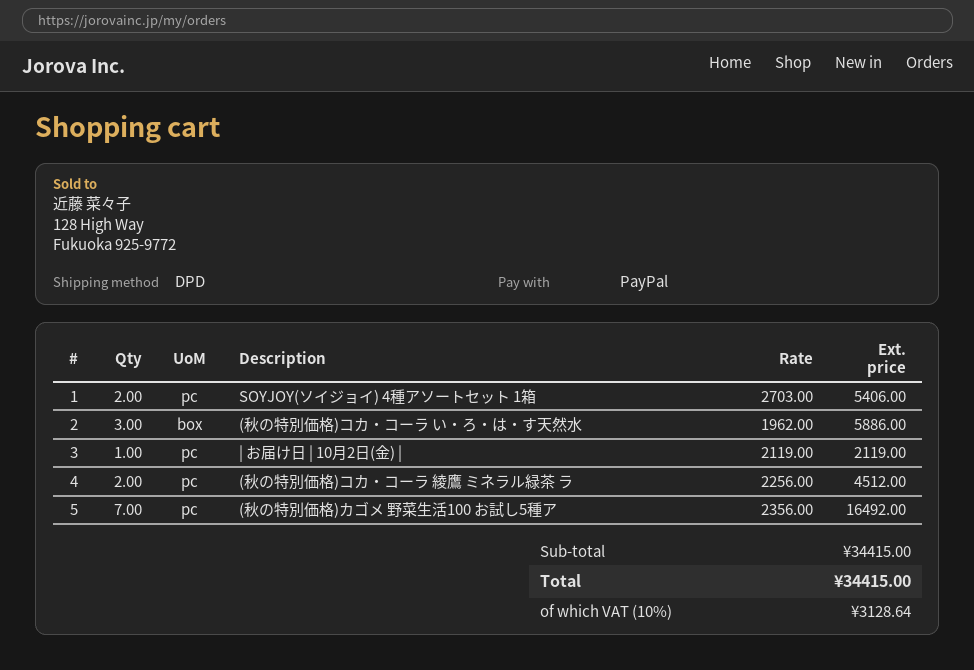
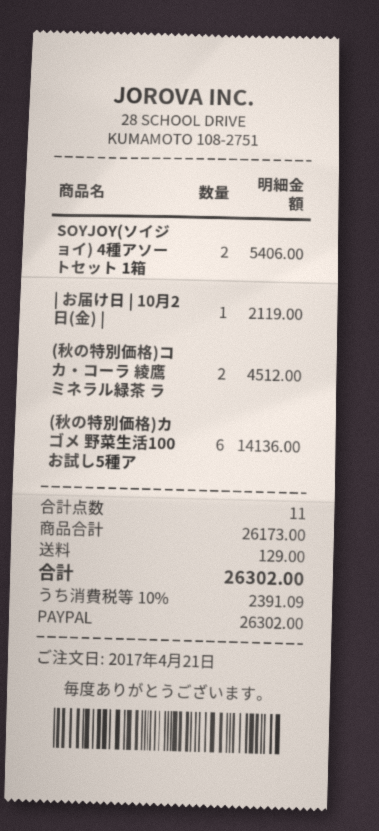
(秋の特別価格)コカ・コーラ い・ろ・は・す天然水: 3 for 5886.00 -> none
(秋の特別価格)カゴメ 野菜生活100 お試し5種ア: 7 for 16492.00 -> 6 for 14136.00
subtotal: 34415.00 -> 26173.00
shipping: none -> 129.00
tax: 10% = 3128.64 -> 10% = 2391.09
total: 34415.00 -> 26302.00

